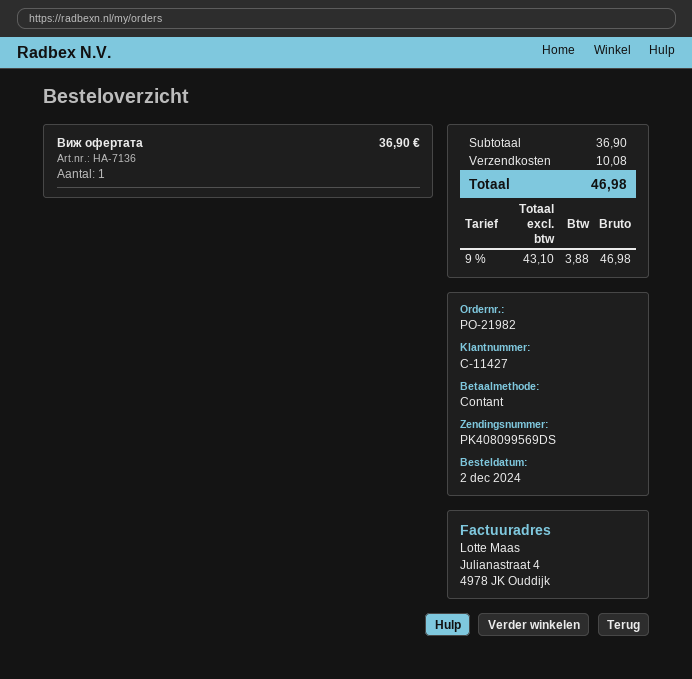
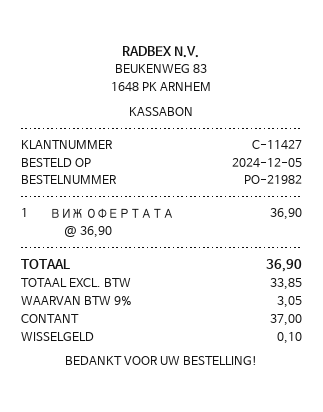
order date: 2024-12-02 -> 2024-12-05
shipping: 10.08 -> none
net: 43.10 -> 33.85
tax: 9% = 3.88 -> 9% = 3.05
total: 46.98 -> 36.90

